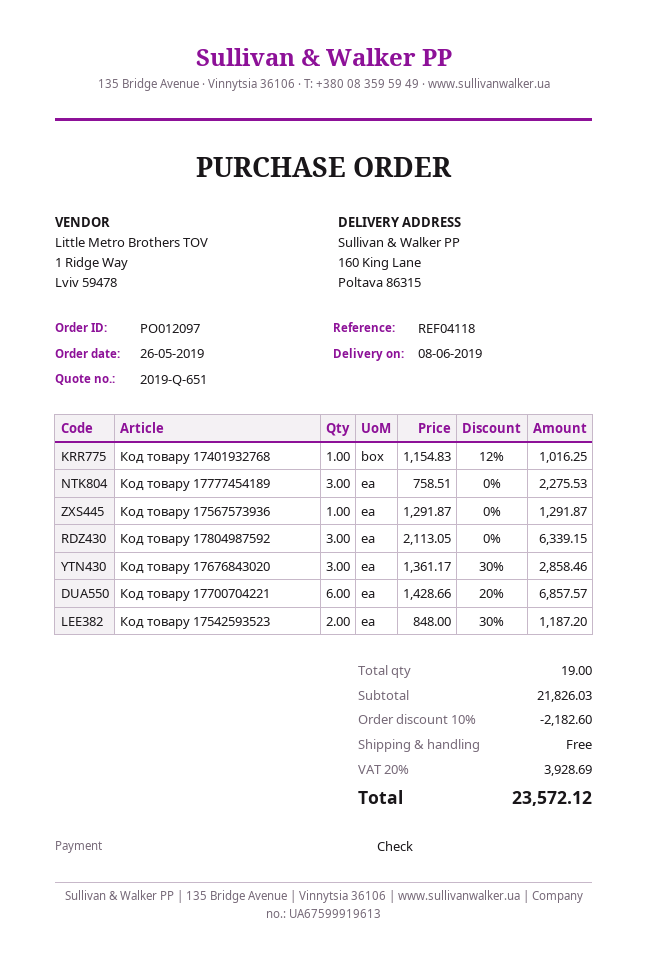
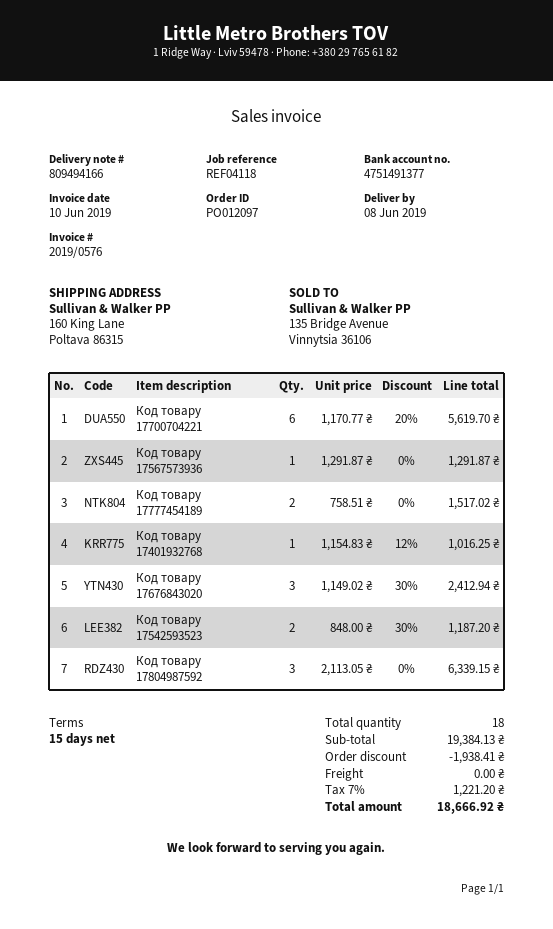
Код товару 17777454189: 3 x 758.51 = 2275.53 -> 2 x 758.51 = 1517.02
Код товару 17676843020: 3 x 1361.17 - 30% = 2858.46 -> 3 x 1149.02 - 30% = 2412.94
Код товару 17700704221: 6 x 1428.66 - 20% = 6857.57 -> 6 x 1170.77 - 20% = 5619.70
total quantity: 19 -> 18
subtotal: 21826.03 -> 19384.13
discount: 2182.60 -> 1938.41
tax: 20% = 3928.69 -> 7% = 1221.20
total: 23572.12 -> 18666.92

